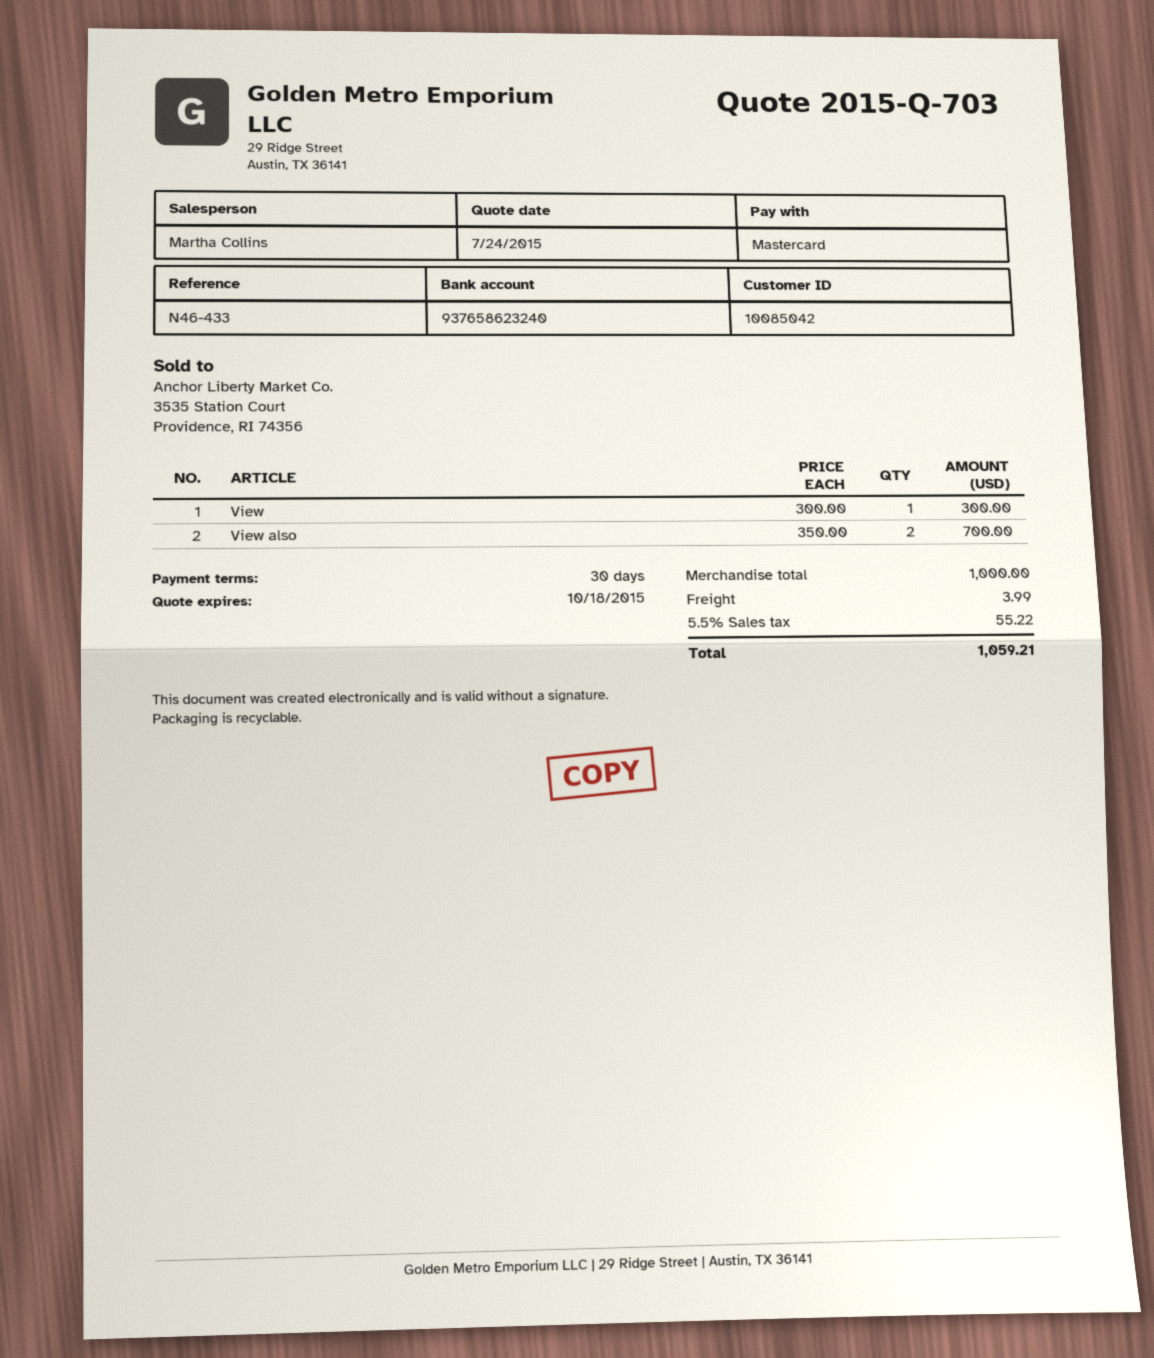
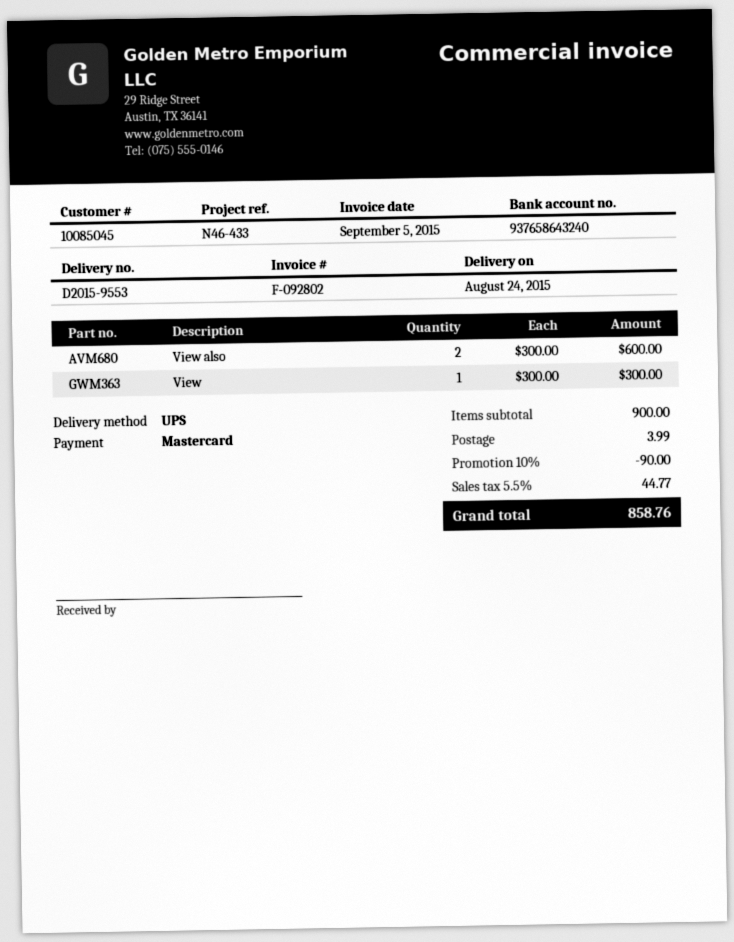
customer number: 10085042 -> 10085045
bank account: 937658623240 -> 937658643240
View also: 2 x 350.00 = 700.00 -> 2 x 300.00 = 600.00
subtotal: 1000.00 -> 900.00
discount: none -> 10% = 90.00
tax: 5.5% = 55.22 -> 5.5% = 44.77
total: 1059.21 -> 858.76

